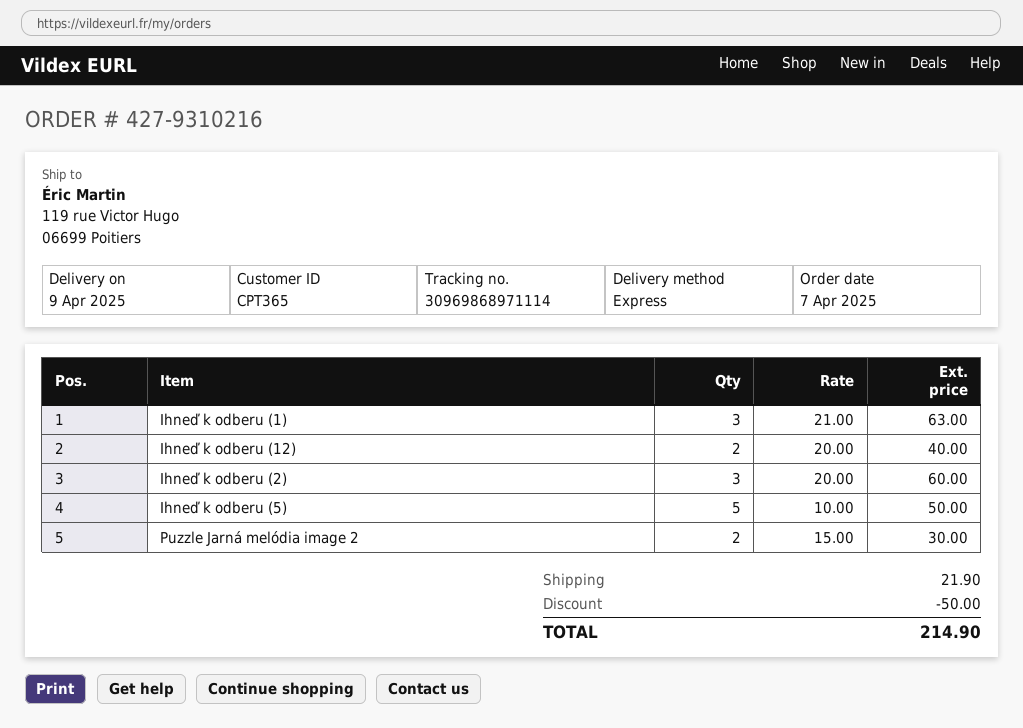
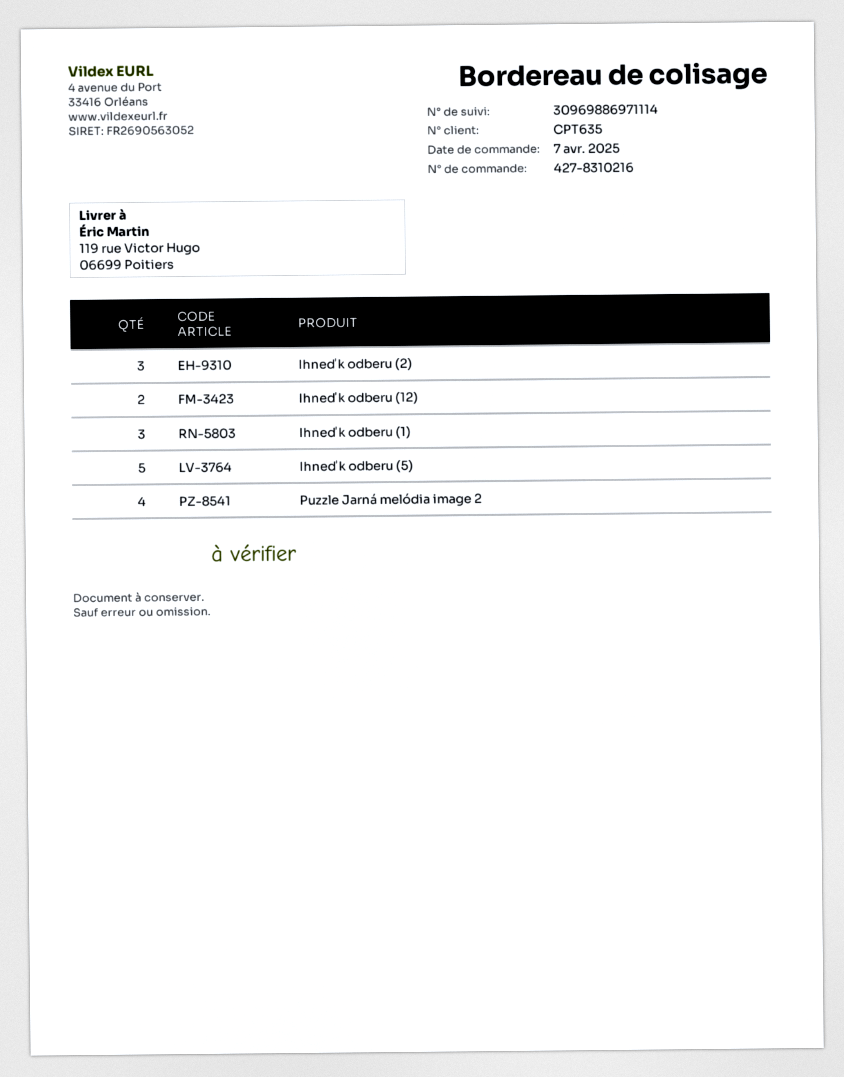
order number: 427-9310216 -> 427-8310216
customer number: CPT365 -> CPT635
tracking number: 30969868971114 -> 30969886971114
Puzzle Jarná melódia image 2: 2 -> 4

